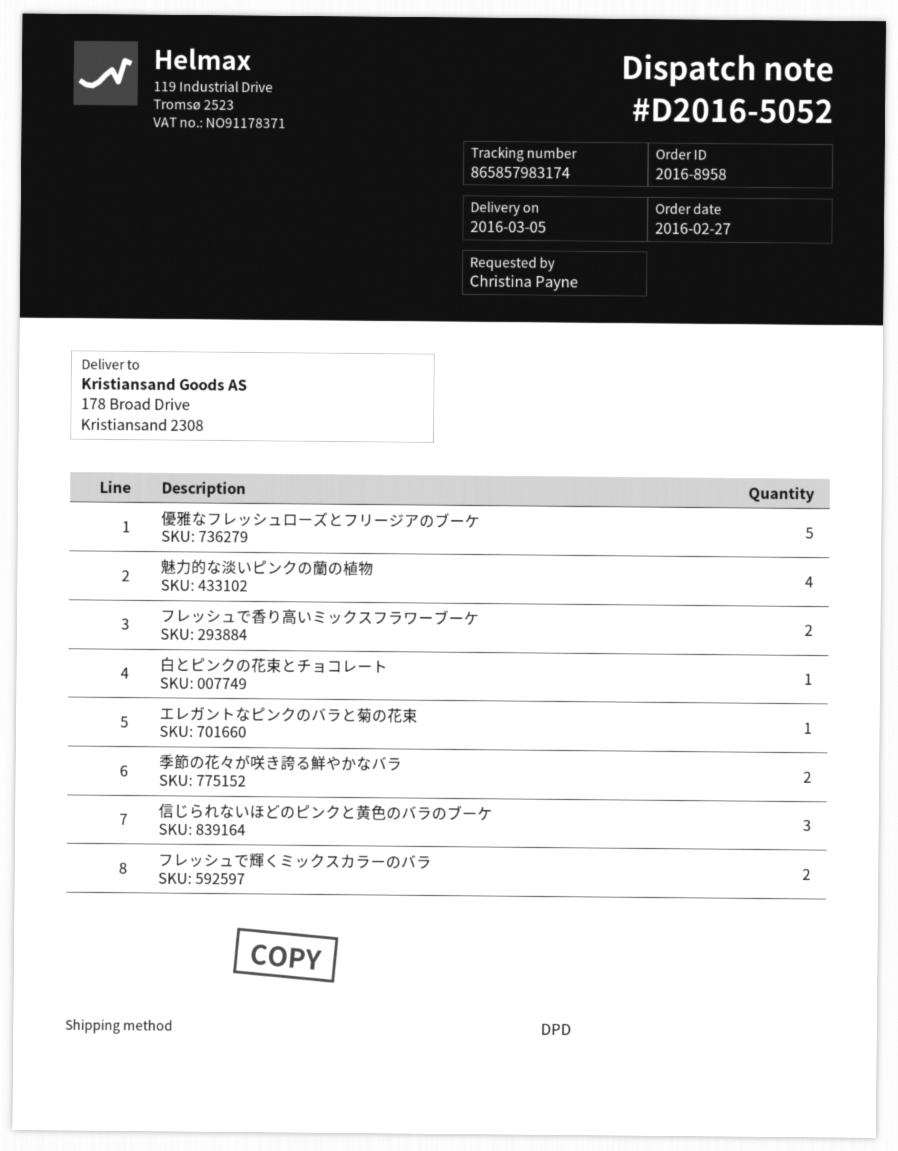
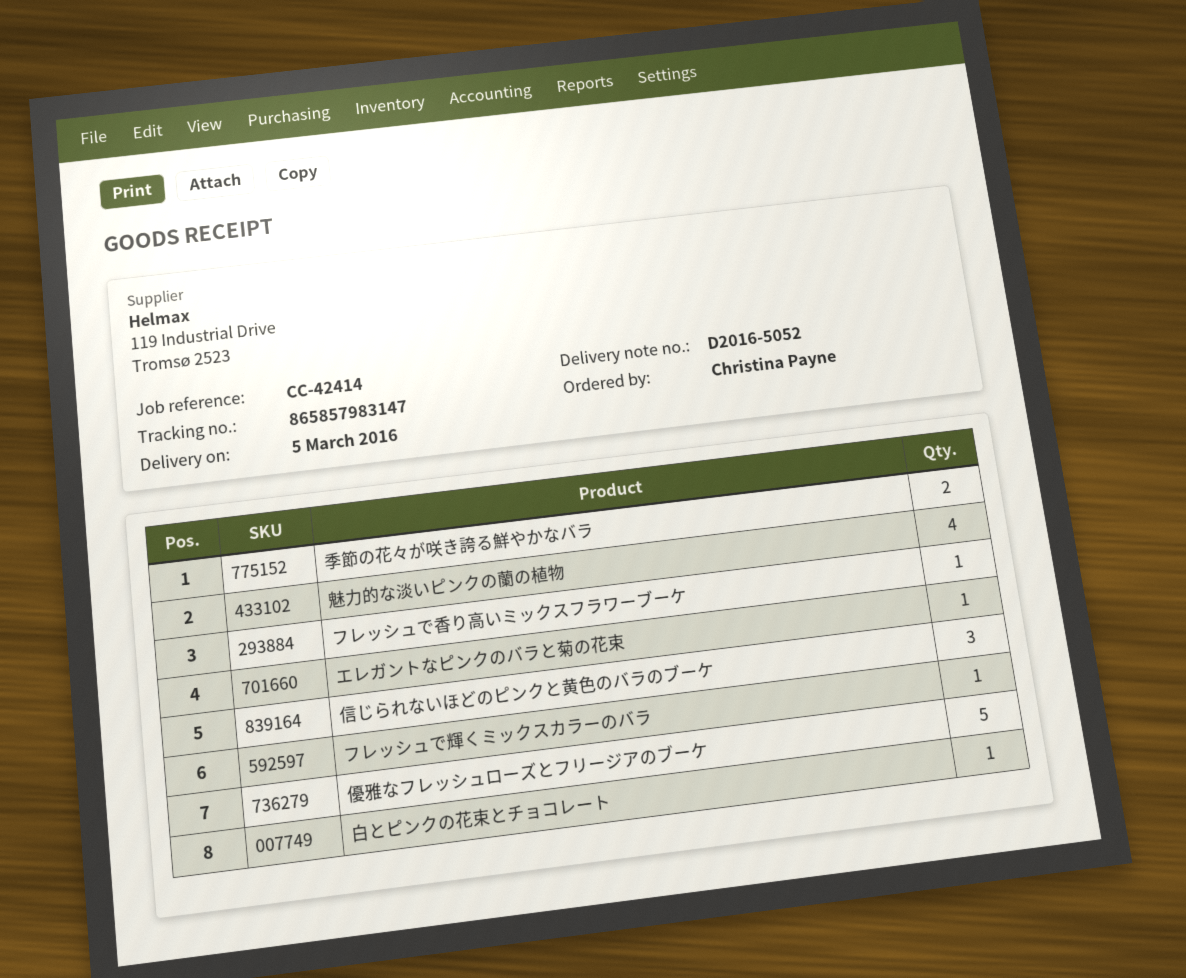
tracking number: 865857983174 -> 865857983147
フレッシュで香り高いミックスフラワーブーケ: 2 -> 1
フレッシュで輝くミックスカラーのバラ: 2 -> 1

